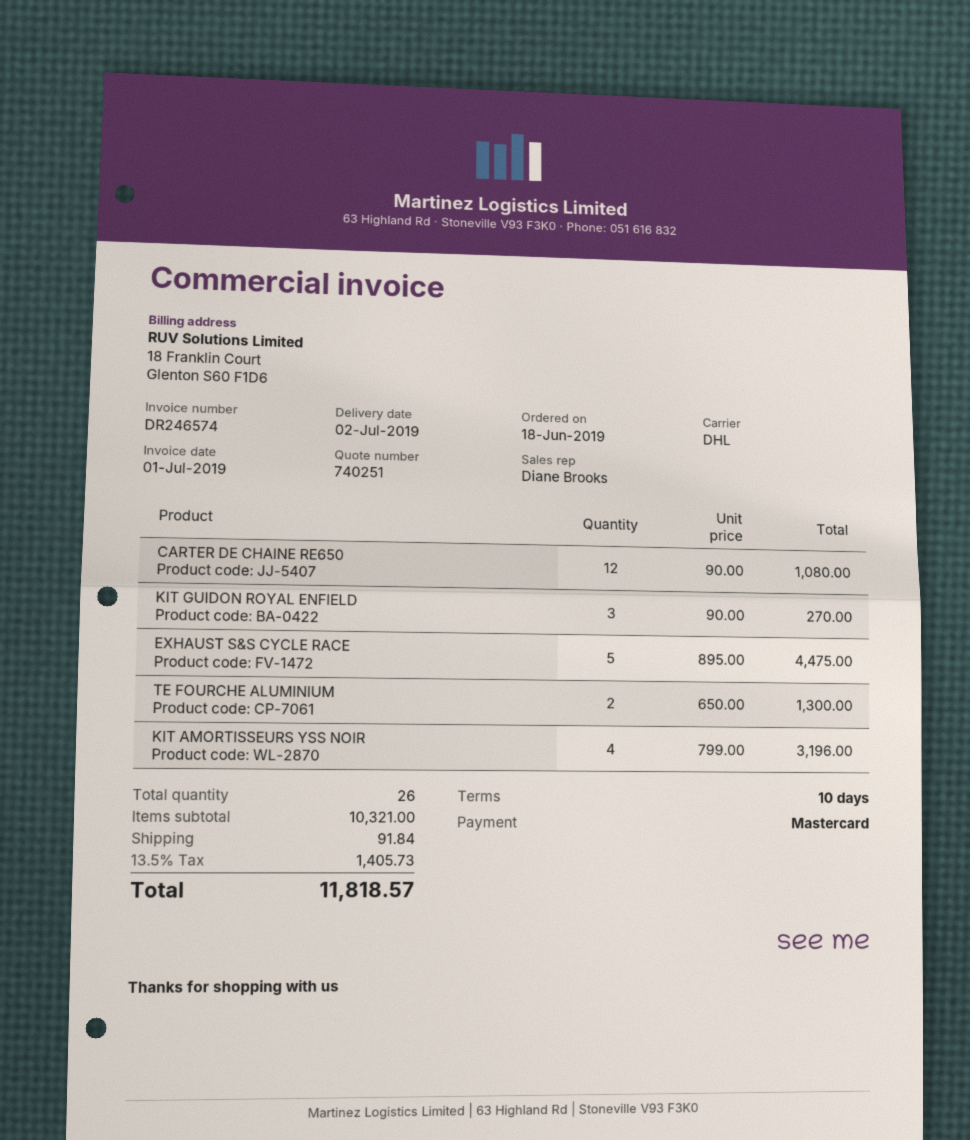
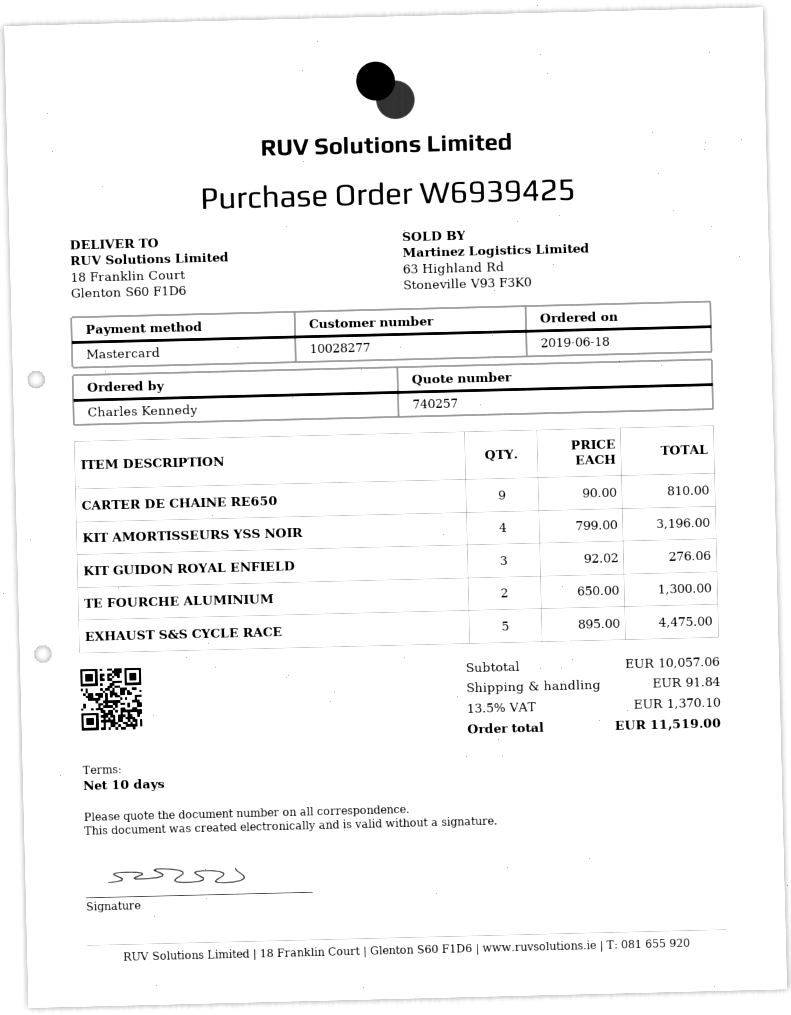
quote number: 740251 -> 740257
CARTER DE CHAINE RE650: 12 x 90.00 = 1080.00 -> 9 x 90.00 = 810.00
KIT GUIDON ROYAL ENFIELD: 3 x 90.00 = 270.00 -> 3 x 92.02 = 276.06
subtotal: 10321.00 -> 10057.06
tax: 13.5% = 1405.73 -> 13.5% = 1370.10
total: 11818.57 -> 11519.00

